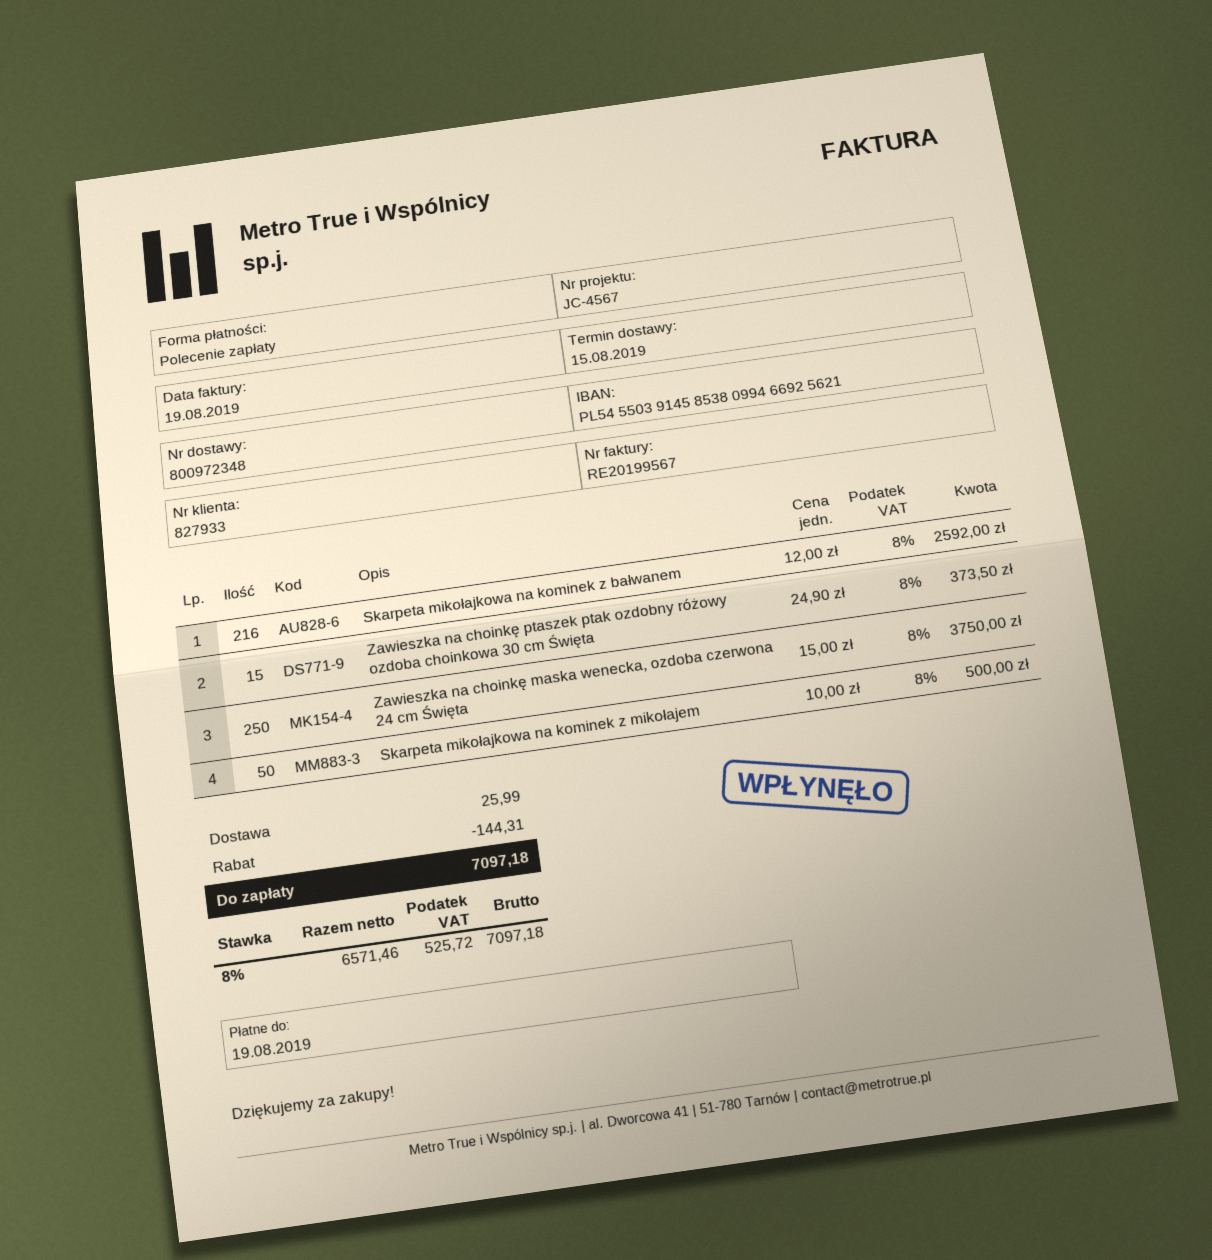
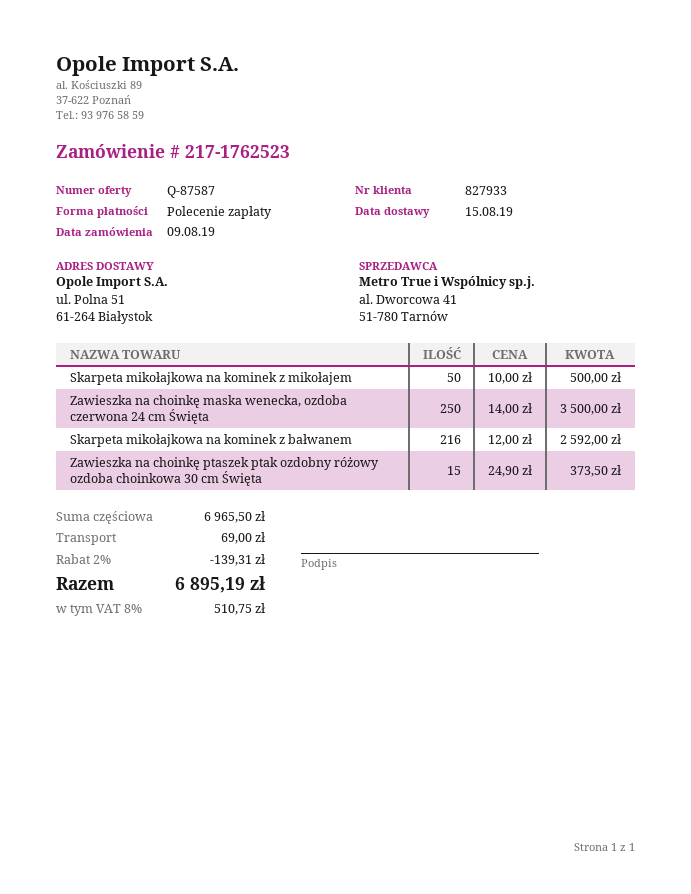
Zawieszka na choinkę maska wenecka, ozdoba czerwona 24 cm Święta: 250 x 15.00 = 3750.00 -> 250 x 14.00 = 3500.00
discount: 144.31 -> 139.31
shipping: 25.99 -> 69.00
tax: 8% = 525.72 -> 8% = 510.75
total: 7097.18 -> 6895.19

